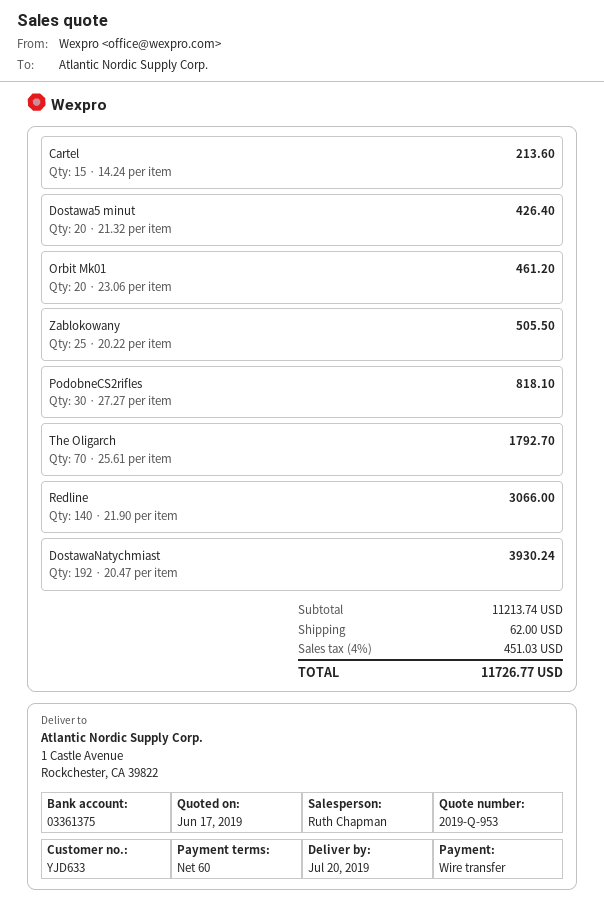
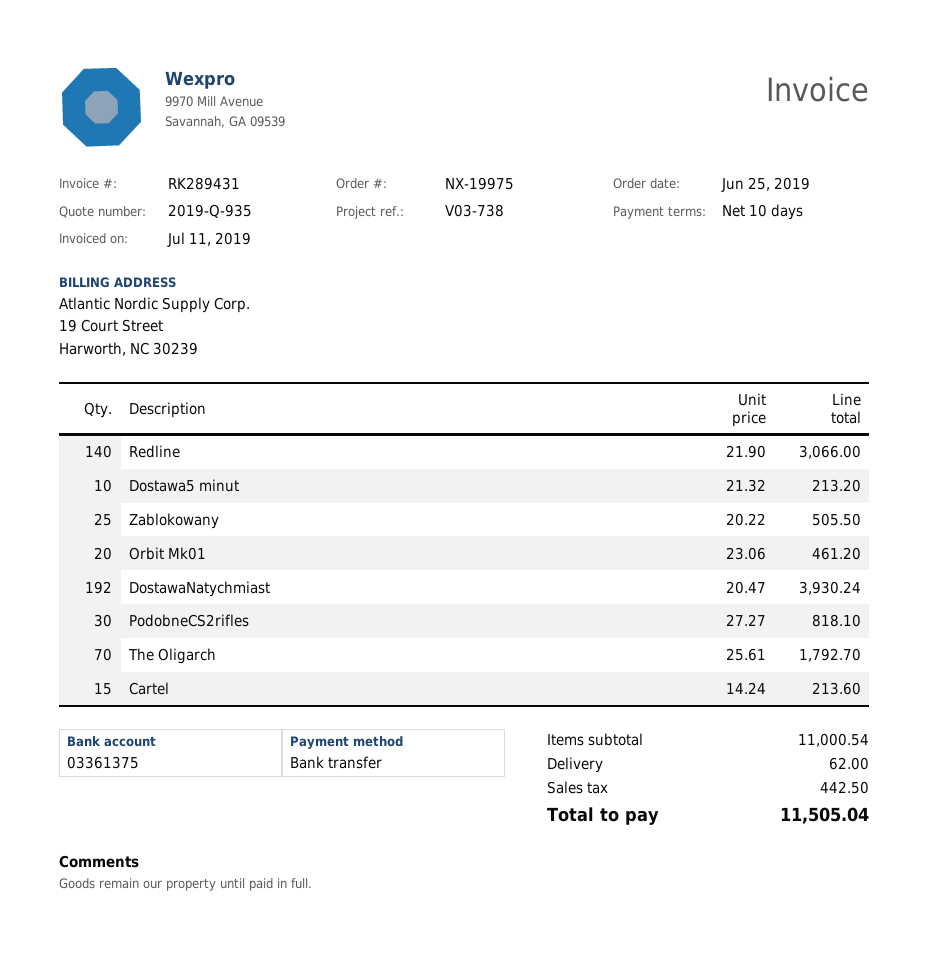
quote number: 2019-Q-953 -> 2019-Q-935
payment terms: 60 days -> 10 days
Dostawa5 minut: 20 x 21.32 = 426.40 -> 10 x 21.32 = 213.20
subtotal: 11213.74 -> 11000.54
tax: 451.03 -> 442.50
total: 11726.77 -> 11505.04

